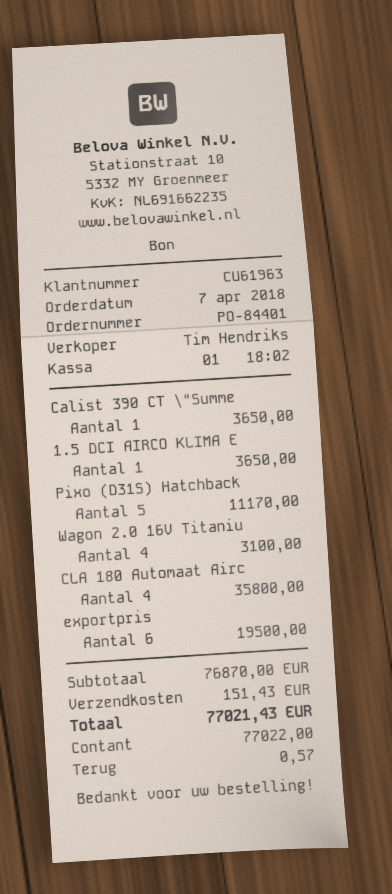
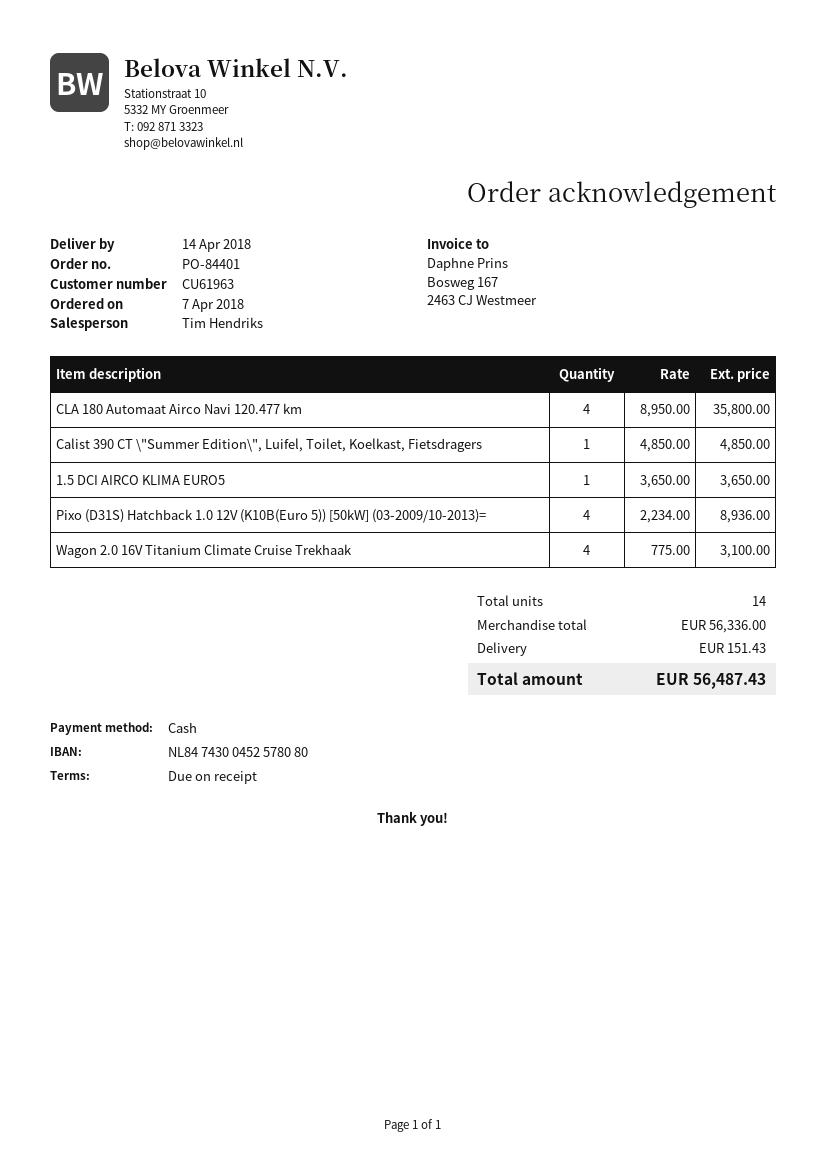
Calist 390 CT \"Summe: 1 for 3650.00 -> 1 for 4850.00
Pixo (D31S) Hatchback: 5 for 11170.00 -> 4 for 8936.00
exportpris: 6 for 19500.00 -> none
subtotal: 76870.00 -> 56336.00
total: 77021.43 -> 56487.43

